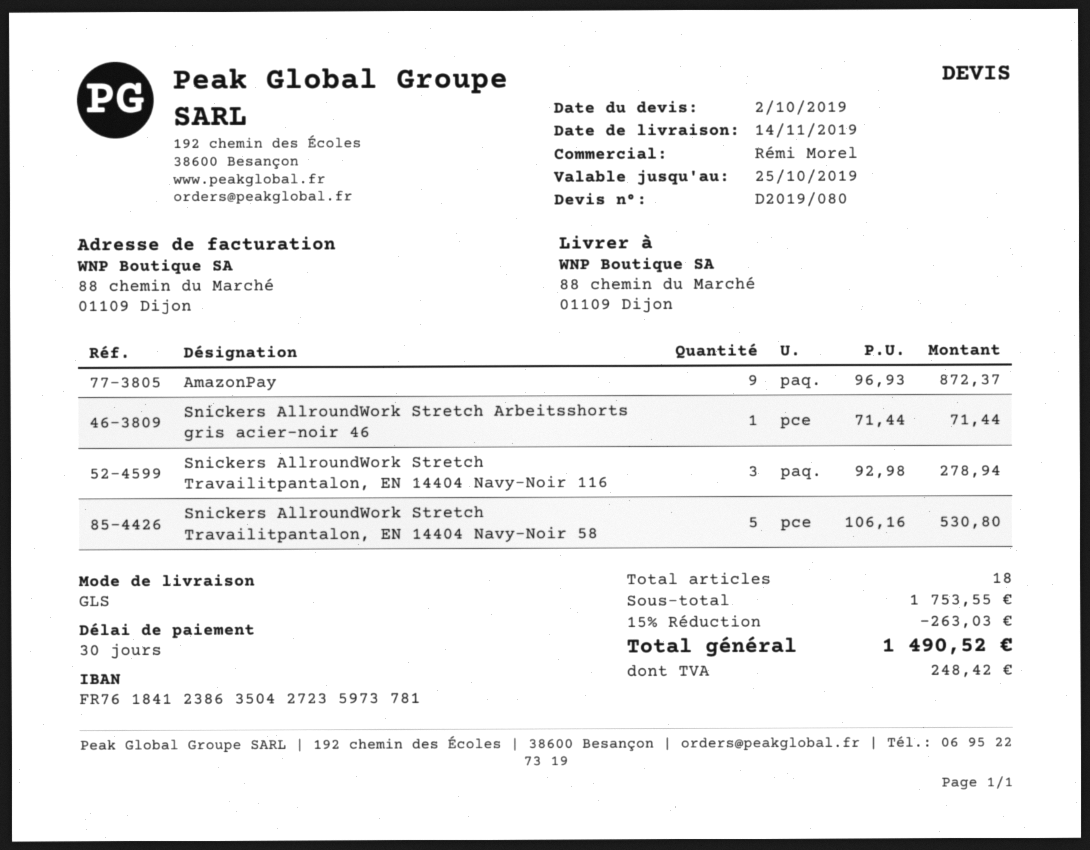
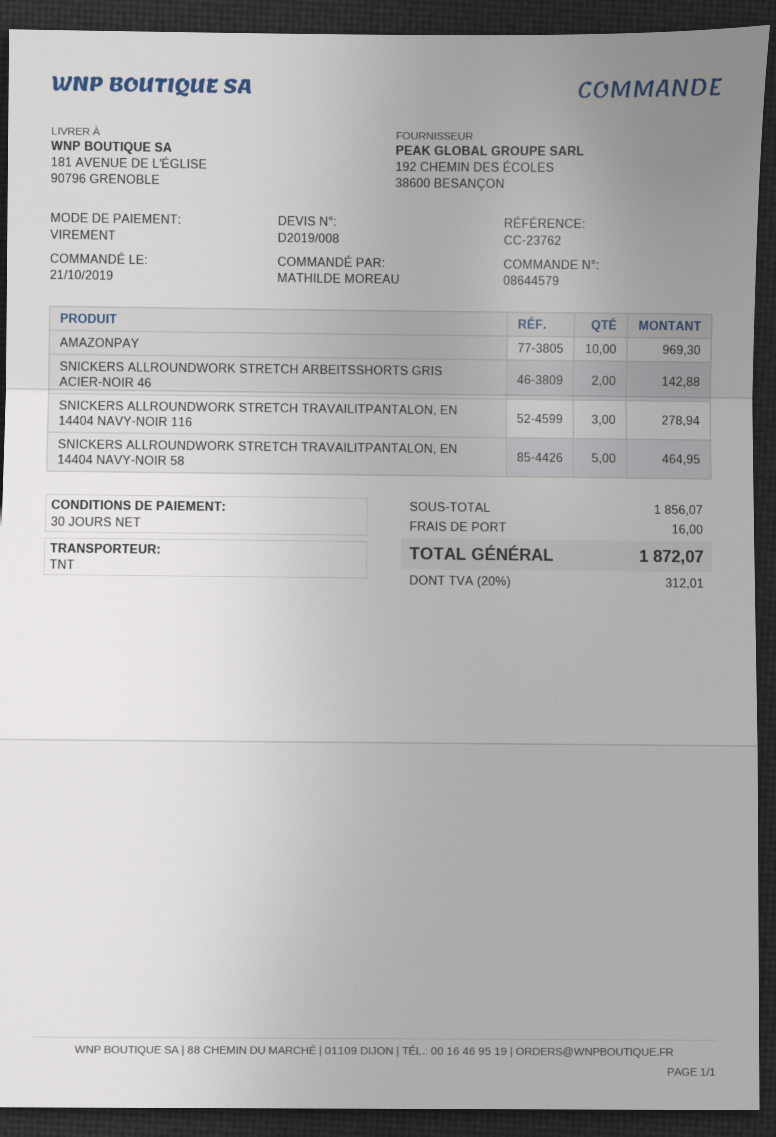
quote number: D2019/080 -> D2019/008
shipping method: GLS -> TNT
ship to: 88 chemin du Marché, 01109 Dijon -> 181 AVENUE DE L'ÉGLISE, 90796 GRENOBLE
AmazonPay: 9 for 872.37 -> 10 for 969.30
Snickers AllroundWork Stretch Arbeitsshorts gris acier-noir 46: 1 for 71.44 -> 2 for 142.88
Snickers AllroundWork Stretch Travailitpantalon, EN 14404 Navy-Noir 58: 5 for 530.80 -> 5 for 464.95
subtotal: 1753.55 -> 1856.07
discount: 15% = 263.03 -> none
shipping: none -> 16.00
tax: 248.42 -> 312.01
total: 1490.52 -> 1872.07

